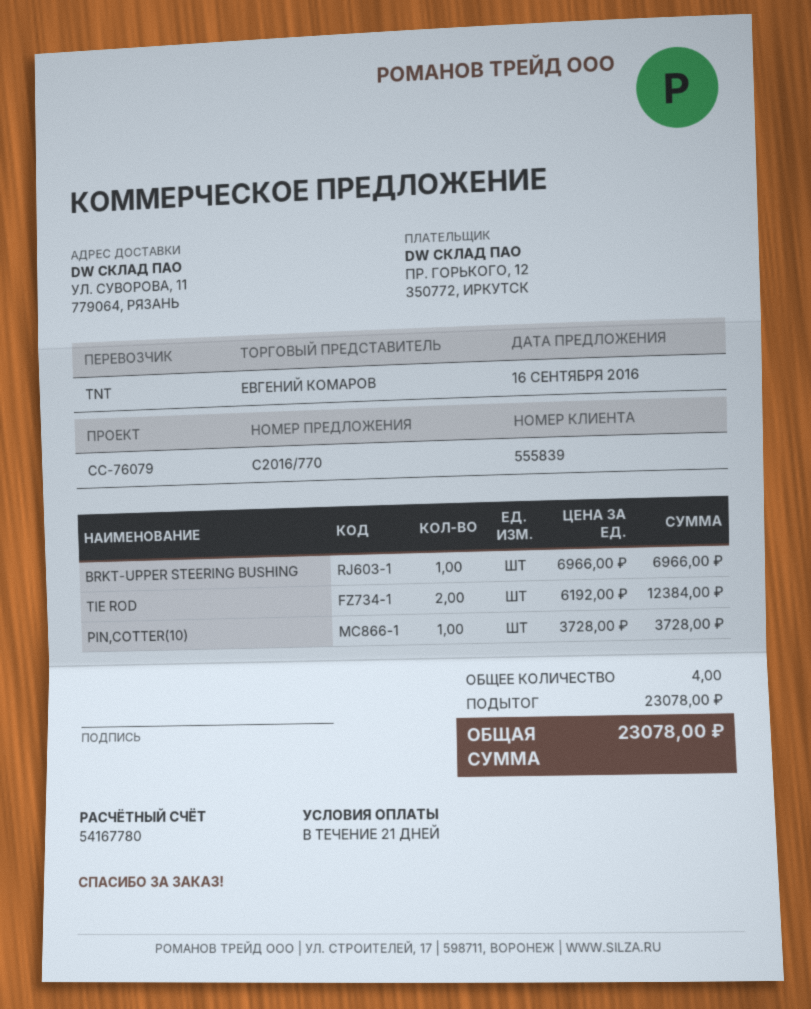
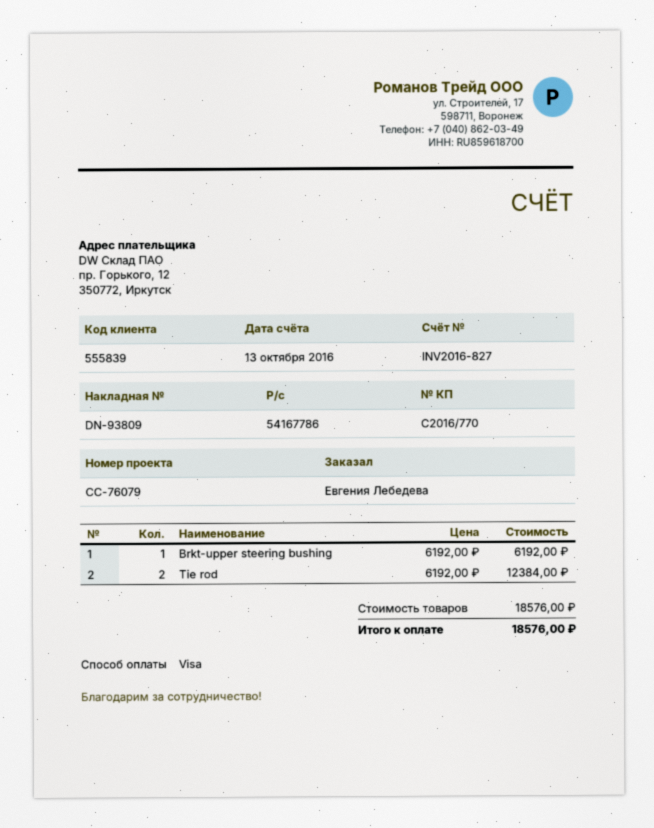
bank account: 54167780 -> 54167786
BRKT-UPPER STEERING BUSHING: 1 x 6966.00 = 6966.00 -> 1 x 6192.00 = 6192.00
PIN,COTTER(10): 1 x 3728.00 = 3728.00 -> none
subtotal: 23078.00 -> 18576.00
total: 23078.00 -> 18576.00

